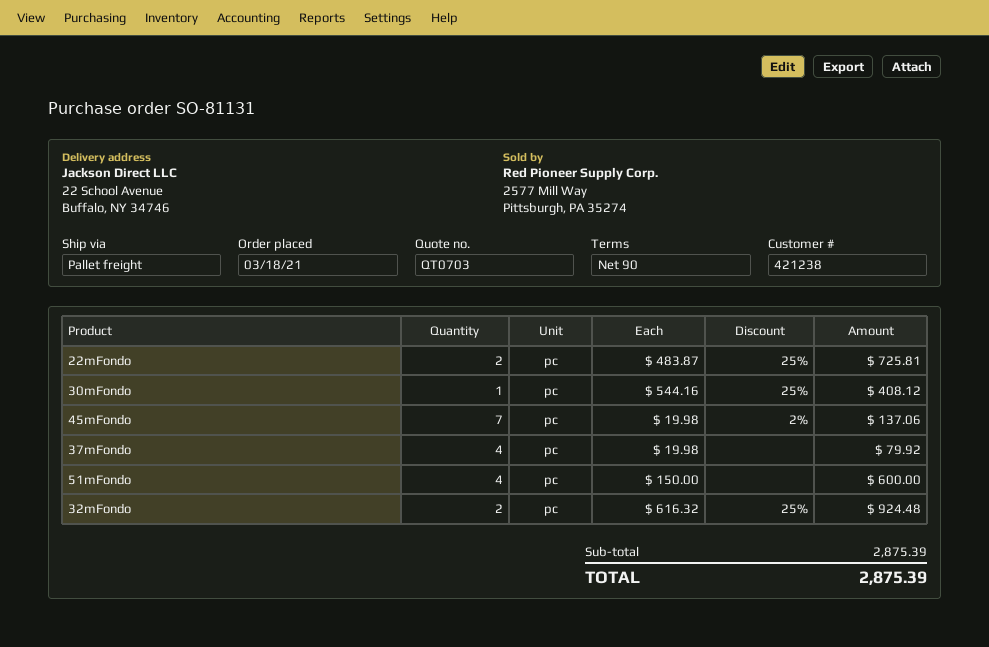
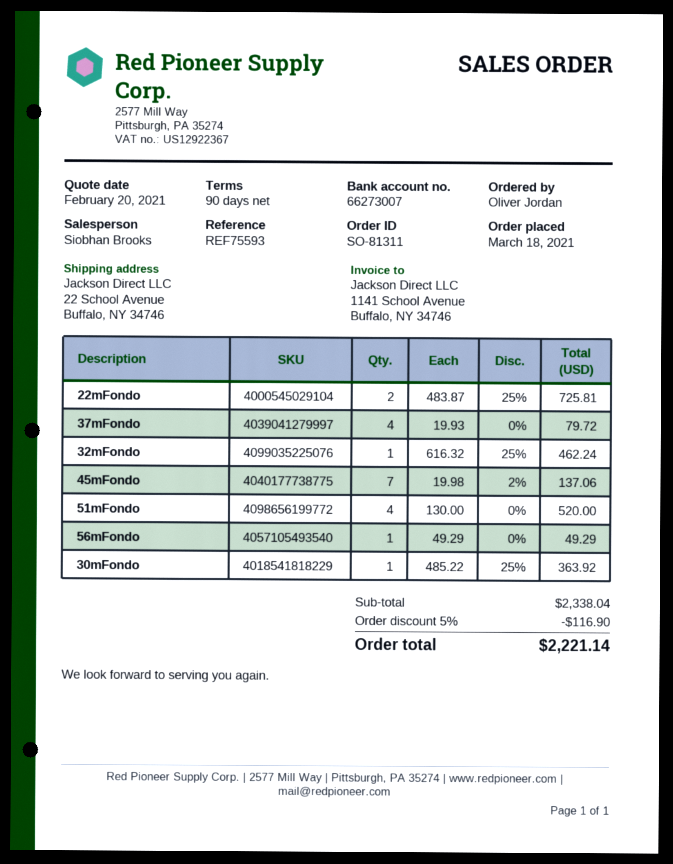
order number: SO-81131 -> SO-81311
30mFondo: 1 x 544.16 - 25% = 408.12 -> 1 x 485.22 - 25% = 363.92
37mFondo: 4 x 19.98 = 79.92 -> 4 x 19.93 = 79.72
51mFondo: 4 x 150.00 = 600.00 -> 4 x 130.00 = 520.00
32mFondo: 2 x 616.32 - 25% = 924.48 -> 1 x 616.32 - 25% = 462.24
56mFondo: none -> 1 x 49.29 = 49.29
subtotal: 2875.39 -> 2338.04
discount: none -> 5% = 116.90
total: 2875.39 -> 2221.14

